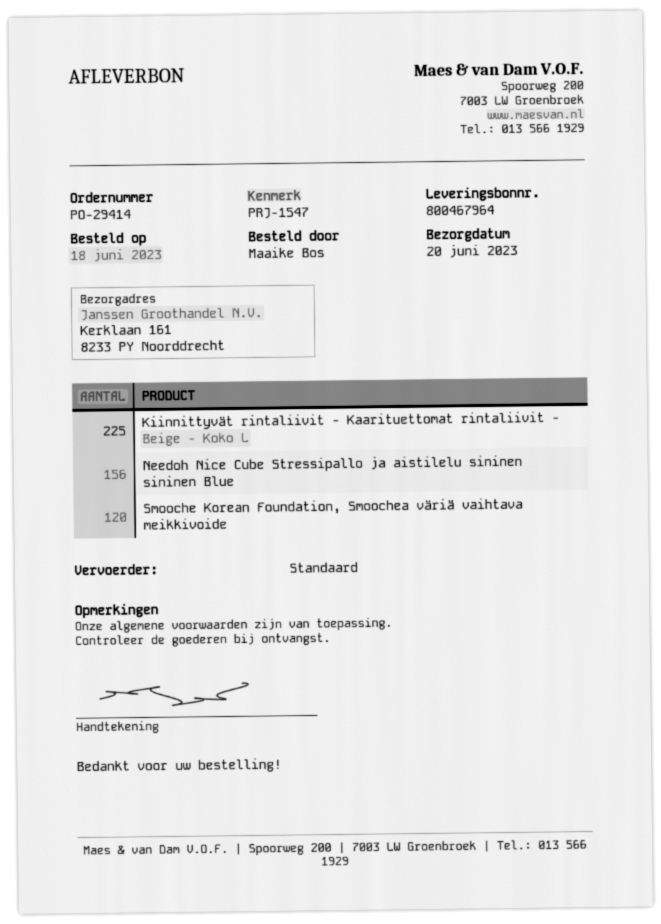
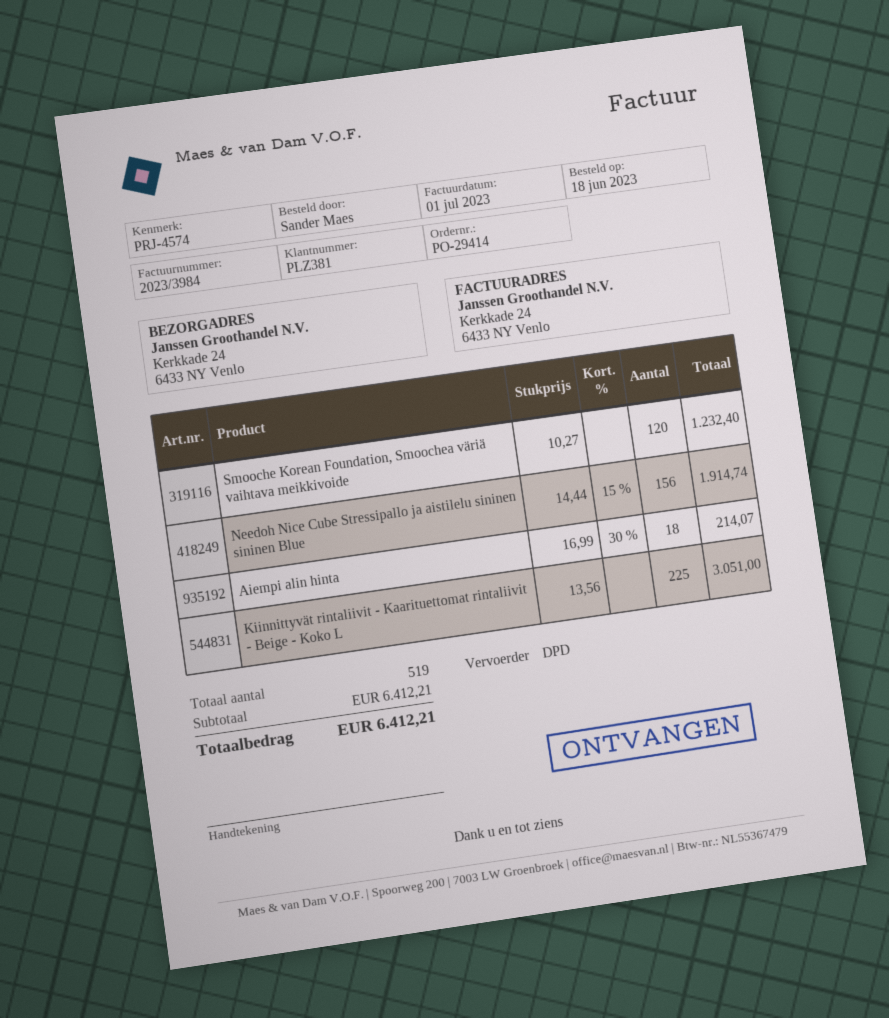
reference: PRJ-1547 -> PRJ-4574
ordered by: Maaike Bos -> Sander Maes
shipping method: standard -> DPD
ship to: Kerklaan 161, 8233 PY Noorddrecht -> Kerkkade 24, 6433 NY Venlo
Aiempi alin hinta: none -> 18

